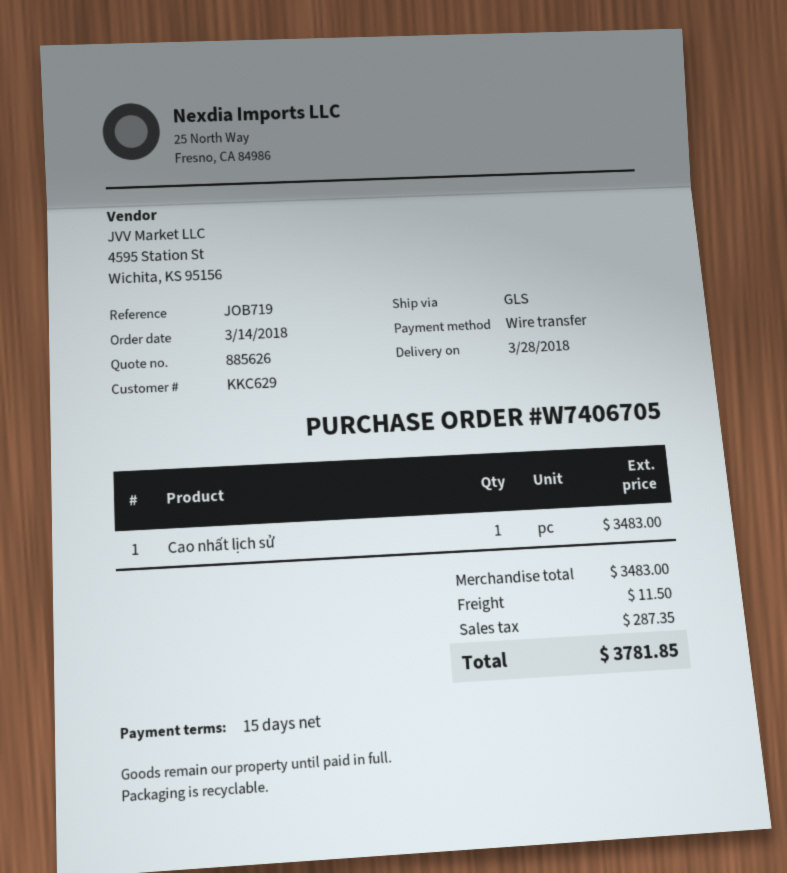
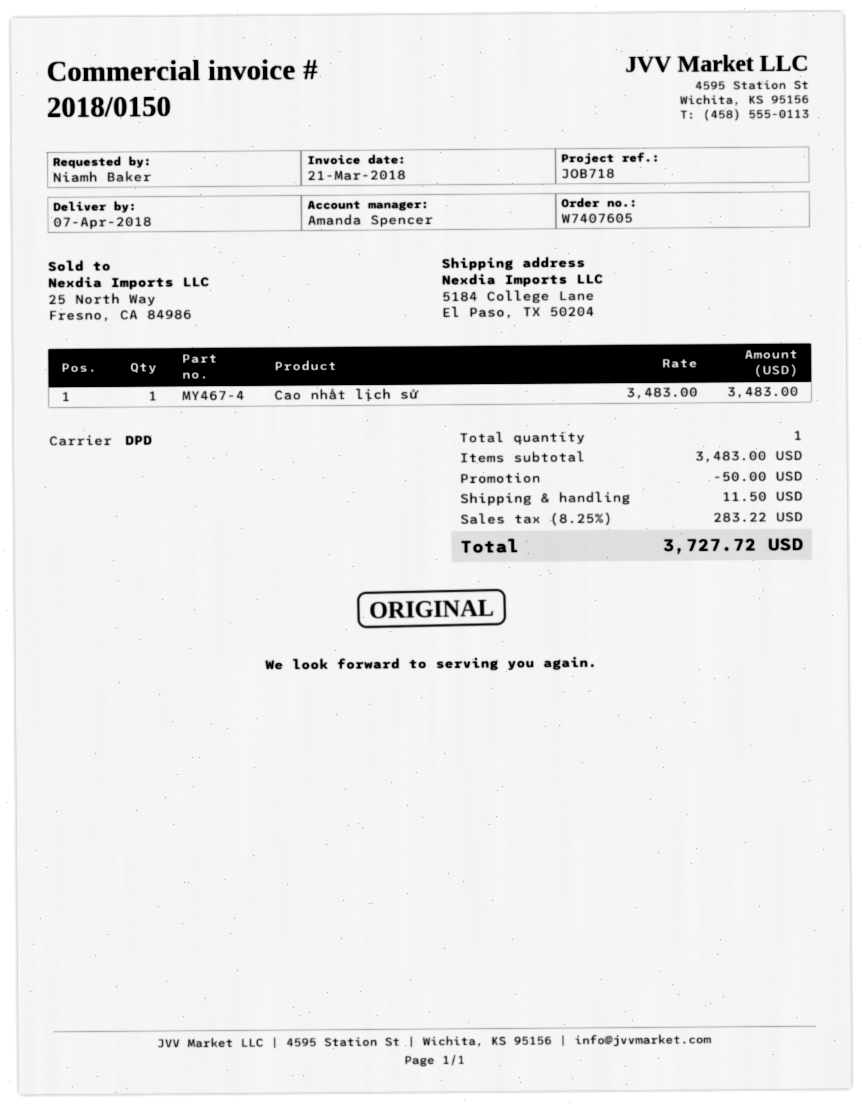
order number: W7406705 -> W7407605
delivery date: 2018-03-28 -> 2018-04-07
reference: JOB719 -> JOB718
shipping method: GLS -> DPD
discount: none -> 50.00
tax: 287.35 -> 283.22
total: 3781.85 -> 3727.72

